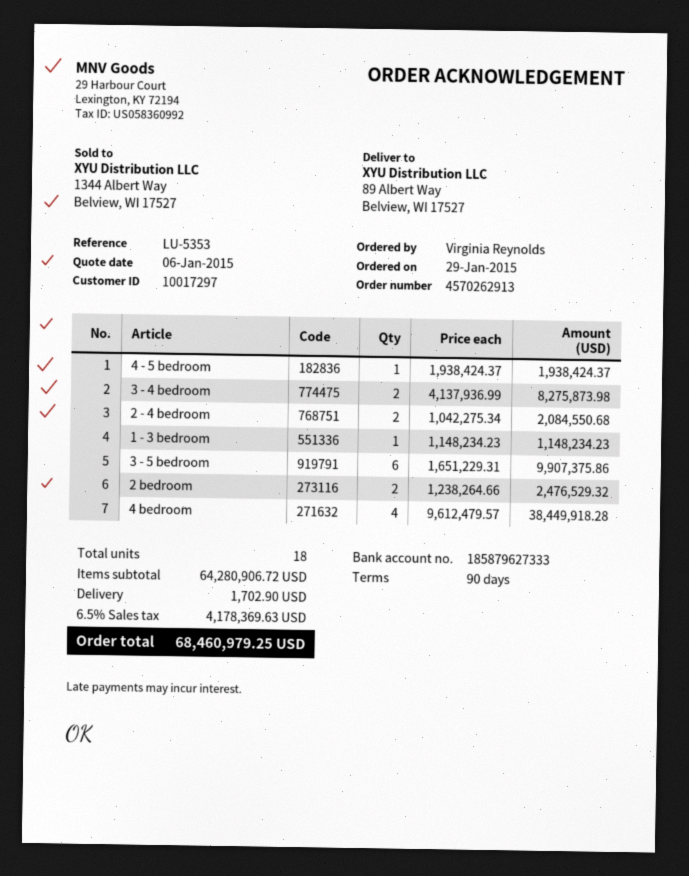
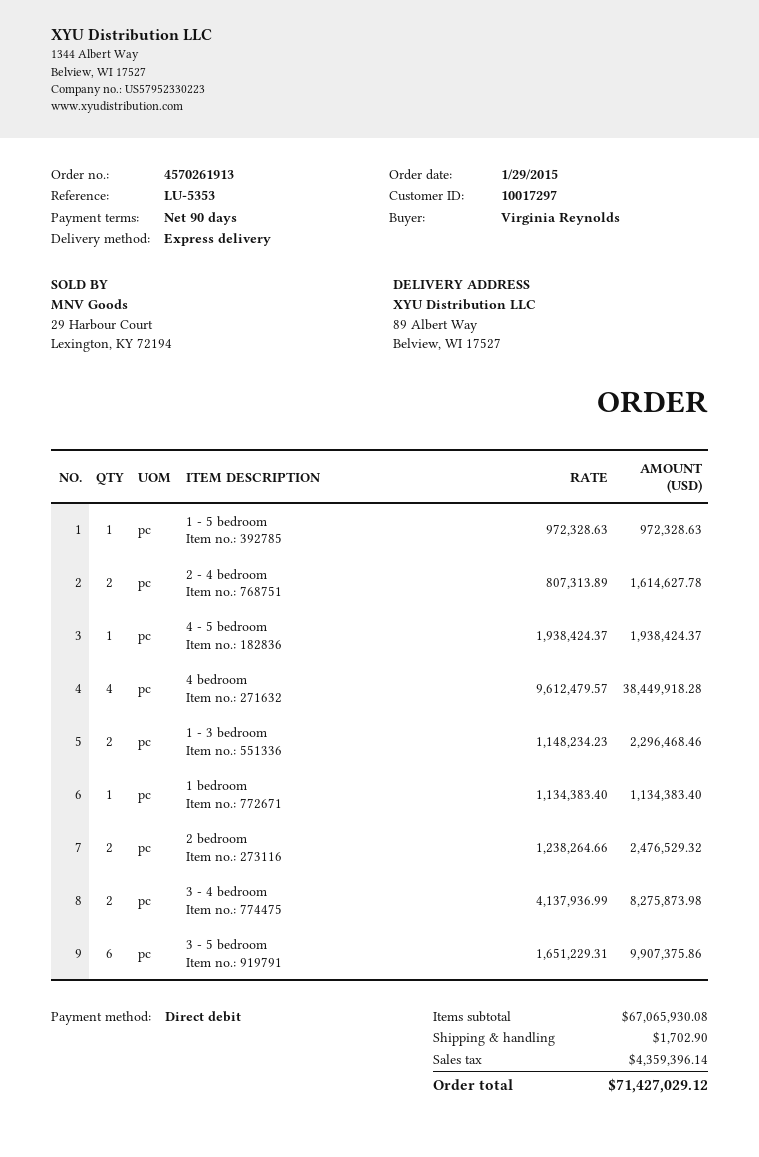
order number: 4570262913 -> 4570261913
2 - 4 bedroom: 2 x 1042275.34 = 2084550.68 -> 2 x 807313.89 = 1614627.78
1 - 3 bedroom: 1 x 1148234.23 = 1148234.23 -> 2 x 1148234.23 = 2296468.46
1 - 5 bedroom: none -> 1 x 972328.63 = 972328.63
1 bedroom: none -> 1 x 1134383.40 = 1134383.40
subtotal: 64280906.72 -> 67065930.08
tax: 4178369.63 -> 4359396.14
total: 68460979.25 -> 71427029.12

